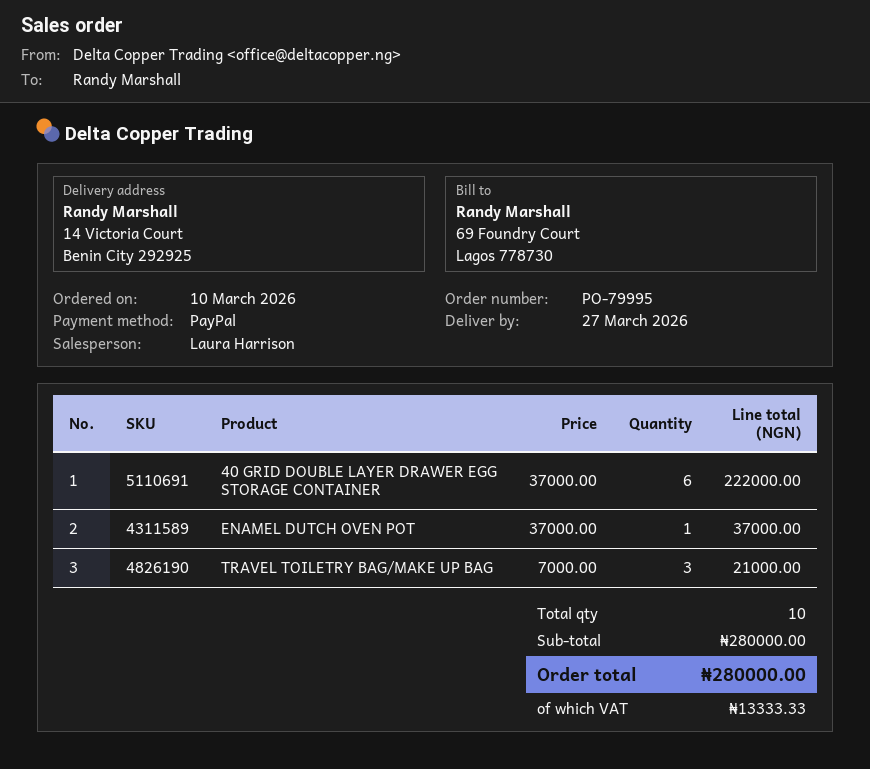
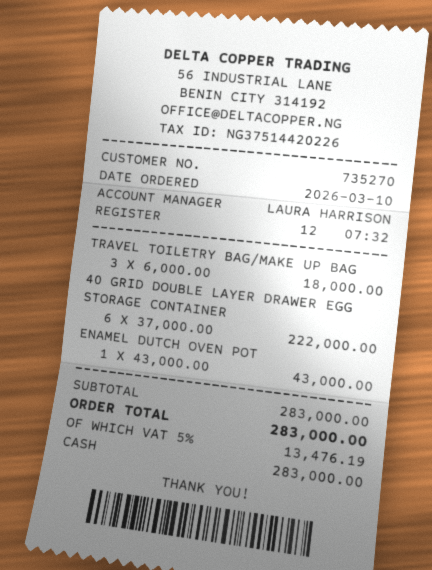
payment method: PayPal -> cash
ENAMEL DUTCH OVEN POT: 1 x 37000.00 = 37000.00 -> 1 x 43000.00 = 43000.00
TRAVEL TOILETRY BAG/MAKE UP BAG: 3 x 7000.00 = 21000.00 -> 3 x 6000.00 = 18000.00
subtotal: 280000.00 -> 283000.00
tax: 13333.33 -> 13476.19
total: 280000.00 -> 283000.00

